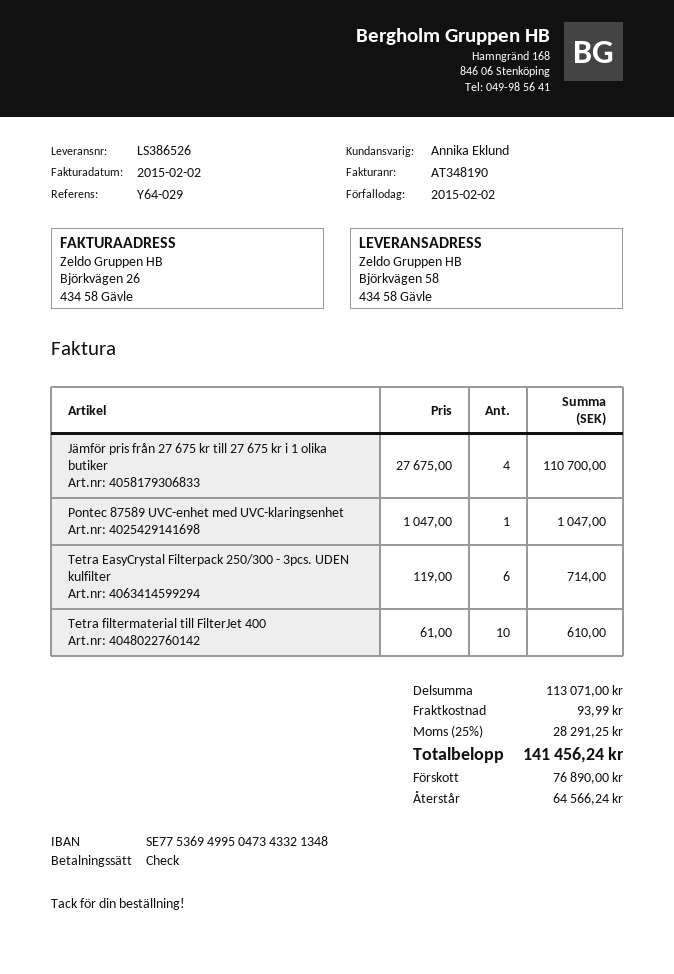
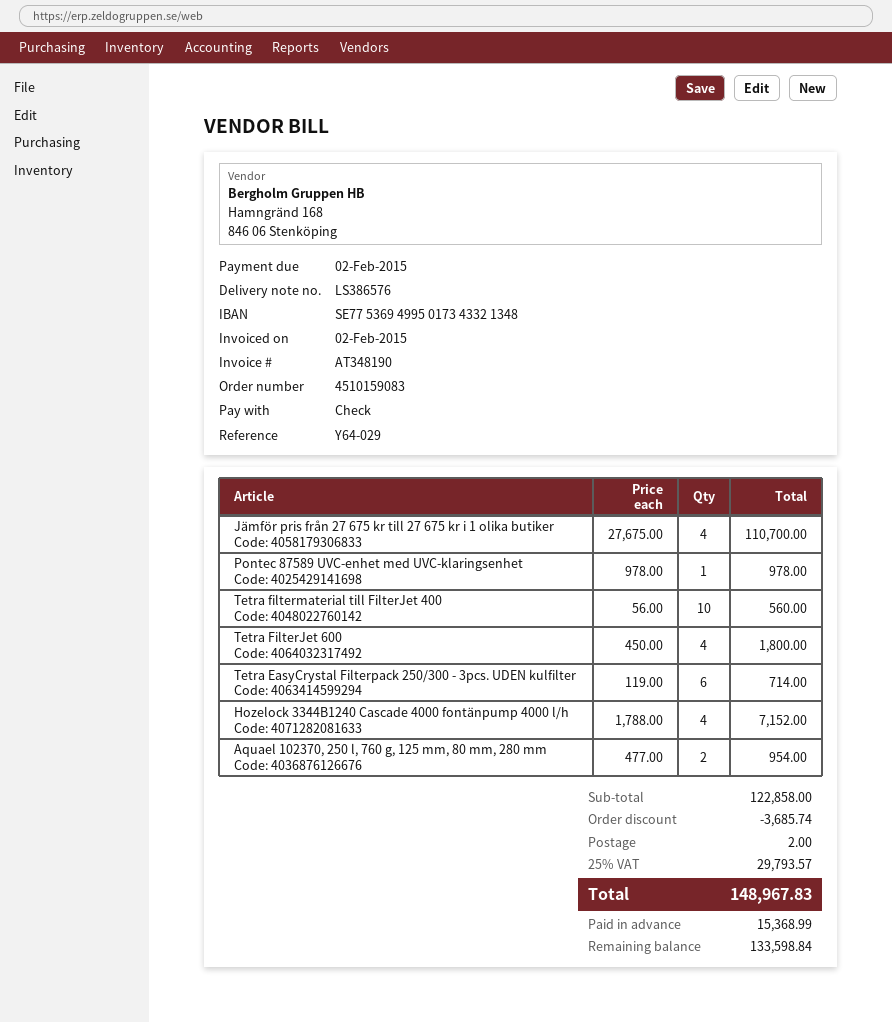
delivery note number: LS386526 -> LS386576
bank account: SE7753694995047343321348 -> SE7753694995017343321348
Pontec 87589 UVC-enhet med UVC-klaringsenhet: 1 x 1047.00 = 1047.00 -> 1 x 978.00 = 978.00
Tetra filtermaterial till FilterJet 400: 10 x 61.00 = 610.00 -> 10 x 56.00 = 560.00
Tetra FilterJet 600: none -> 4 x 450.00 = 1800.00
Hozelock 3344B1240 Cascade 4000 fontänpump 4000 l/h: none -> 4 x 1788.00 = 7152.00
Aquael 102370, 250 l, 760 g, 125 mm, 80 mm, 280 mm: none -> 2 x 477.00 = 954.00
subtotal: 113071.00 -> 122858.00
discount: none -> 3685.74
shipping: 93.99 -> 2.00
tax: 25% = 28291.25 -> 25% = 29793.57
total: 141456.24 -> 148967.83
deposit: 76890.00 -> 15368.99
balance: 64566.24 -> 133598.84

